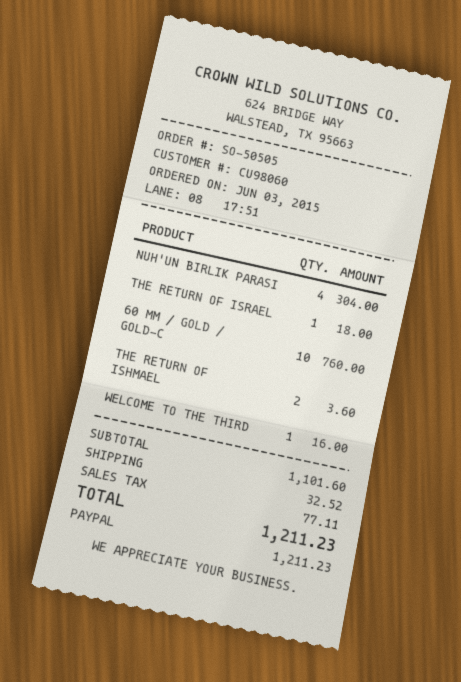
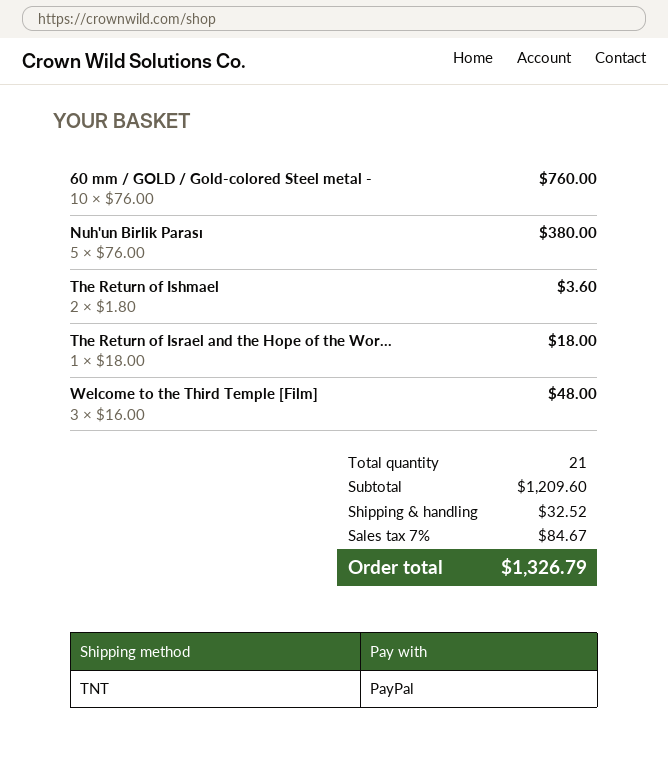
NUH'UN BIRLIK PARASI: 4 for 304.00 -> 5 for 380.00
WELCOME TO THE THIRD: 1 for 16.00 -> 3 for 48.00
subtotal: 1101.60 -> 1209.60
tax: 77.11 -> 84.67
total: 1211.23 -> 1326.79

